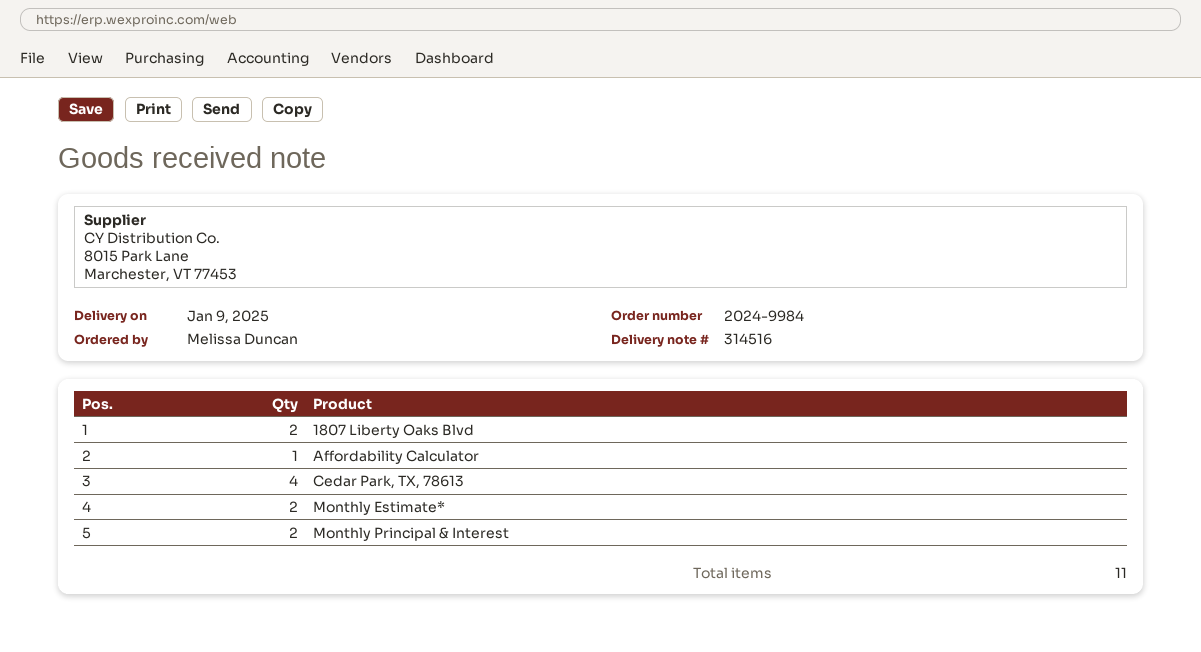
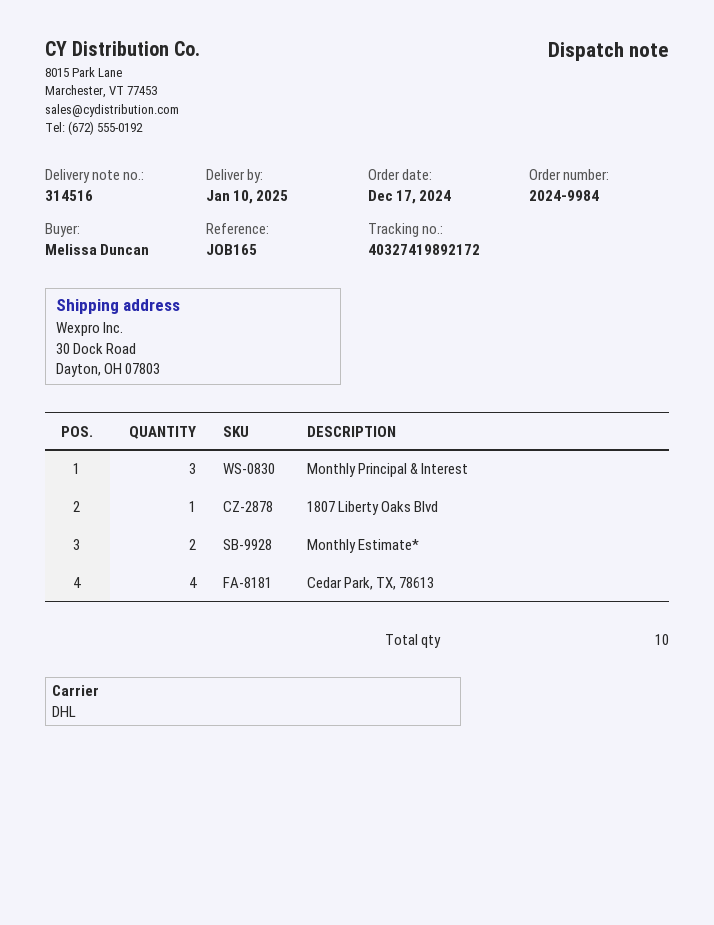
delivery date: 2025-01-09 -> 2025-01-10
1807 Liberty Oaks Blvd: 2 -> 1
Affordability Calculator: 1 -> none
Monthly Principal & Interest: 2 -> 3
total quantity: 11 -> 10

